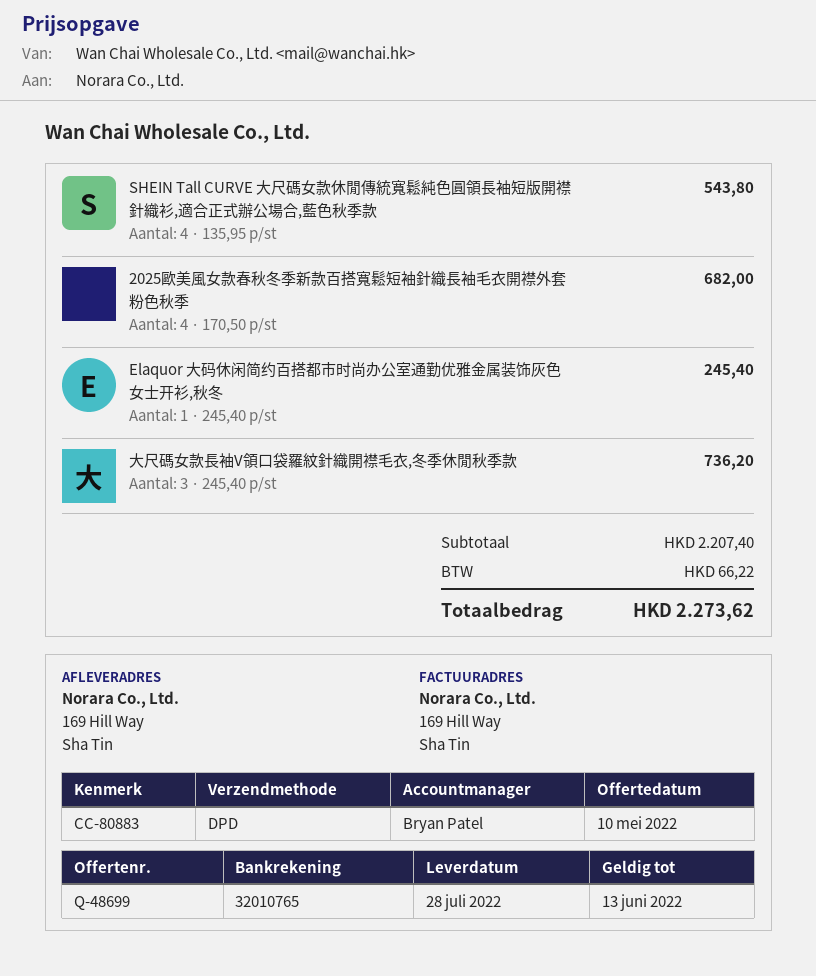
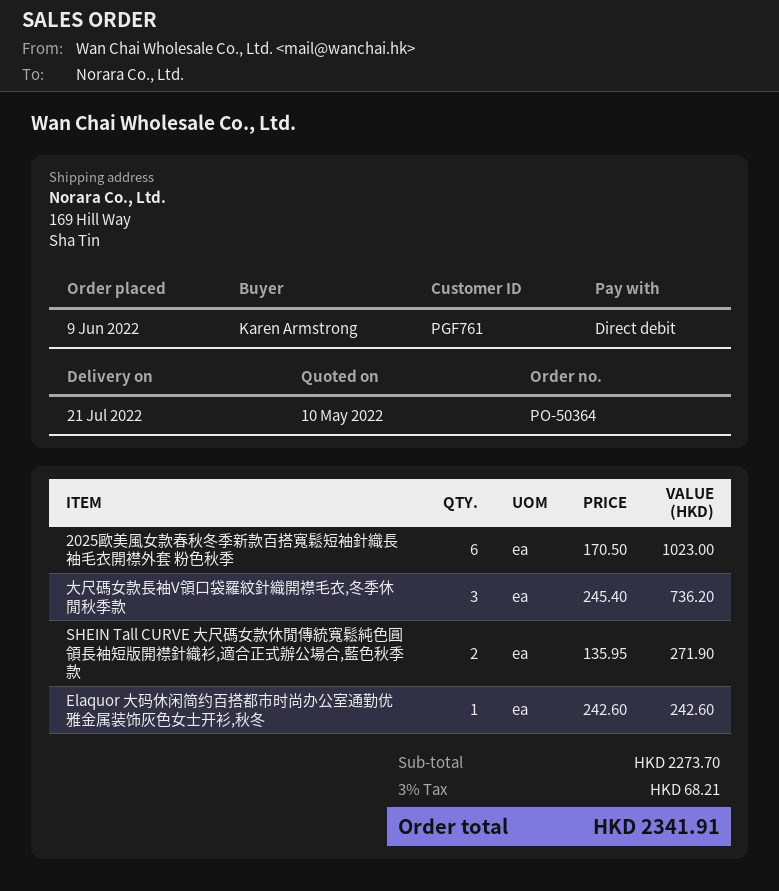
delivery date: 2022-07-28 -> 2022-07-21
SHEIN Tall CURVE 大尺碼女款休閒傳統寬鬆純色圓領長袖短版開襟針織衫,適合正式辦公場合,藍色秋季款: 4 x 135.95 = 543.80 -> 2 x 135.95 = 271.90
2025歐美風女款春秋冬季新款百搭寬鬆短袖針織長袖毛衣開襟外套 粉色秋季: 4 x 170.50 = 682.00 -> 6 x 170.50 = 1023.00
Elaquor 大码休闲简约百搭都市时尚办公室通勤优雅金属装饰灰色女士开衫,秋冬: 1 x 245.40 = 245.40 -> 1 x 242.60 = 242.60
subtotal: 2207.40 -> 2273.70
tax: 66.22 -> 68.21
total: 2273.62 -> 2341.91

